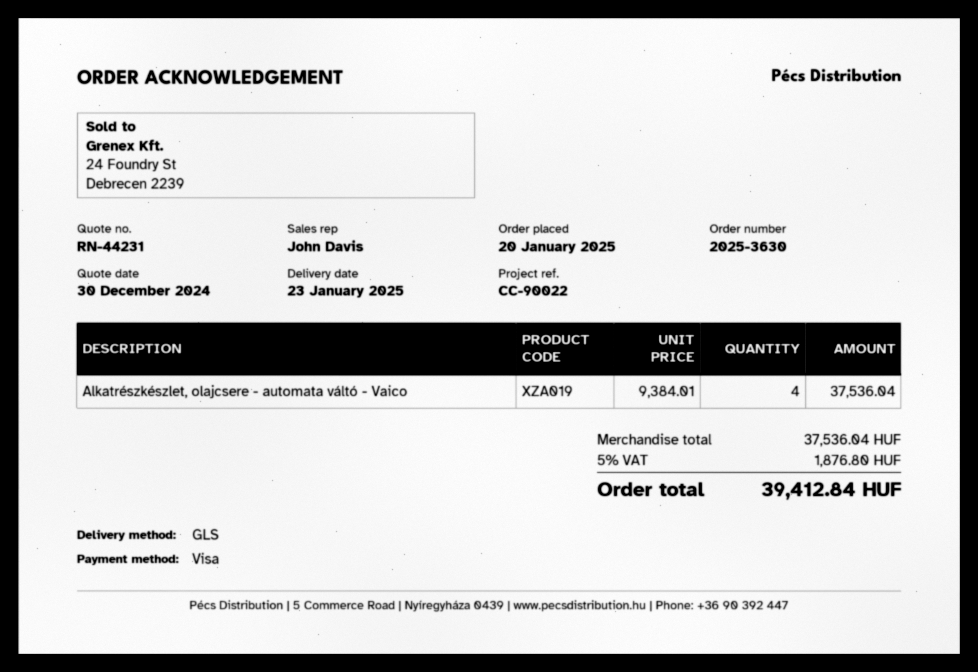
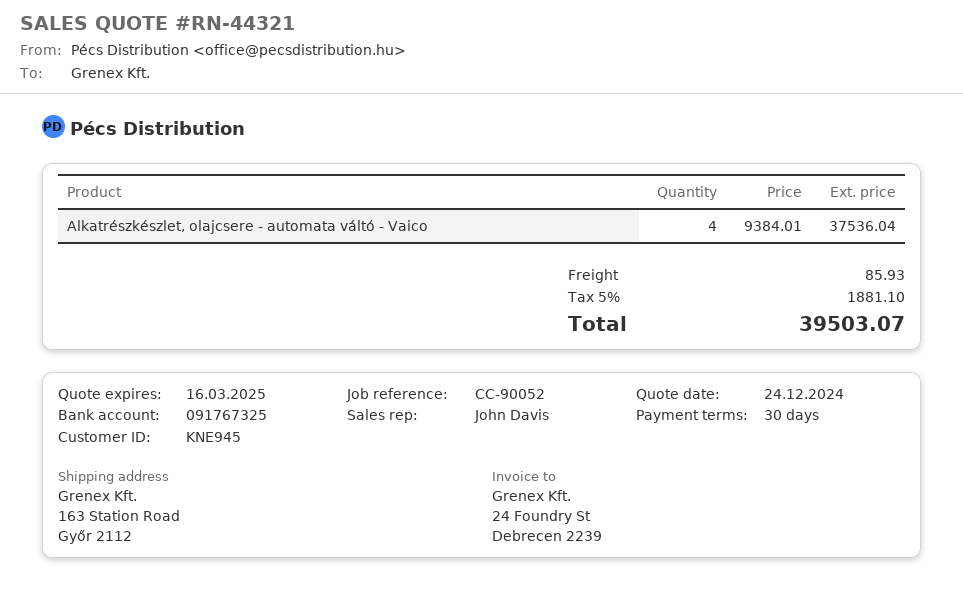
quote number: RN-44231 -> RN-44321
quote date: 2024-12-30 -> 2024-12-24
reference: CC-90022 -> CC-90052
shipping: none -> 85.93
tax: 5% = 1876.80 -> 5% = 1881.10
total: 39412.84 -> 39503.07

